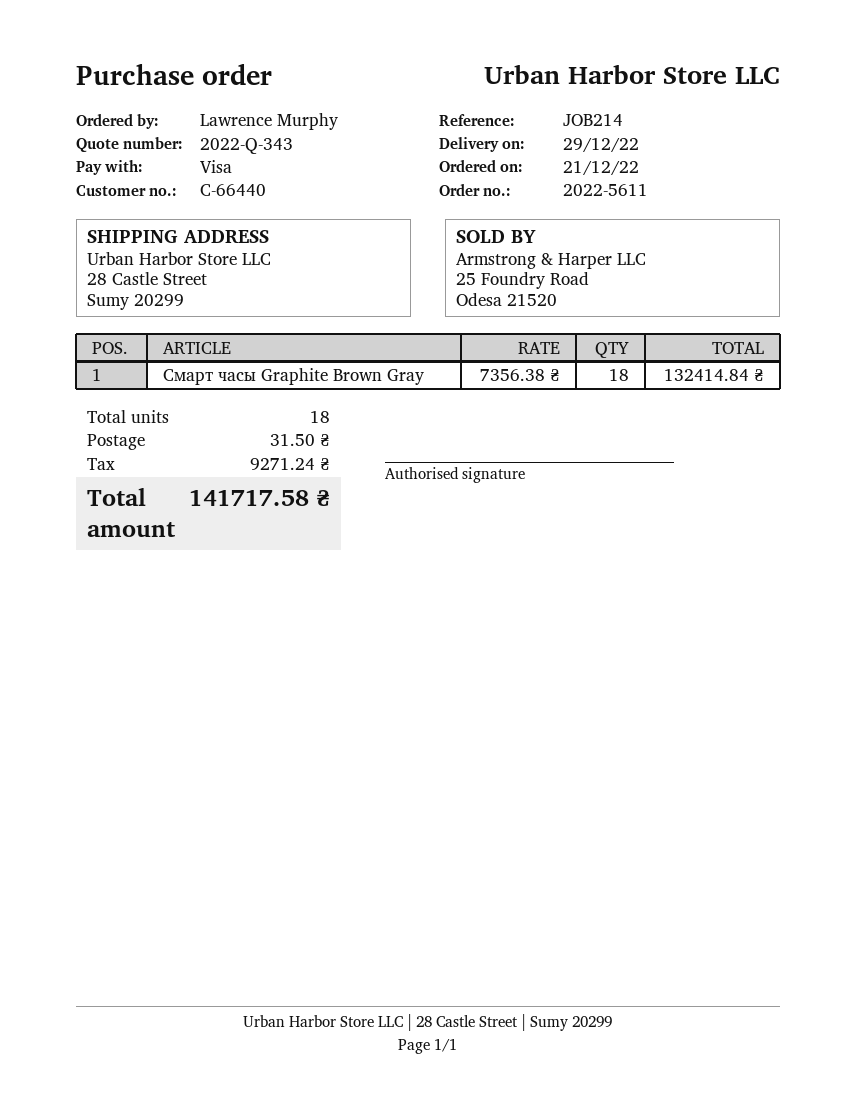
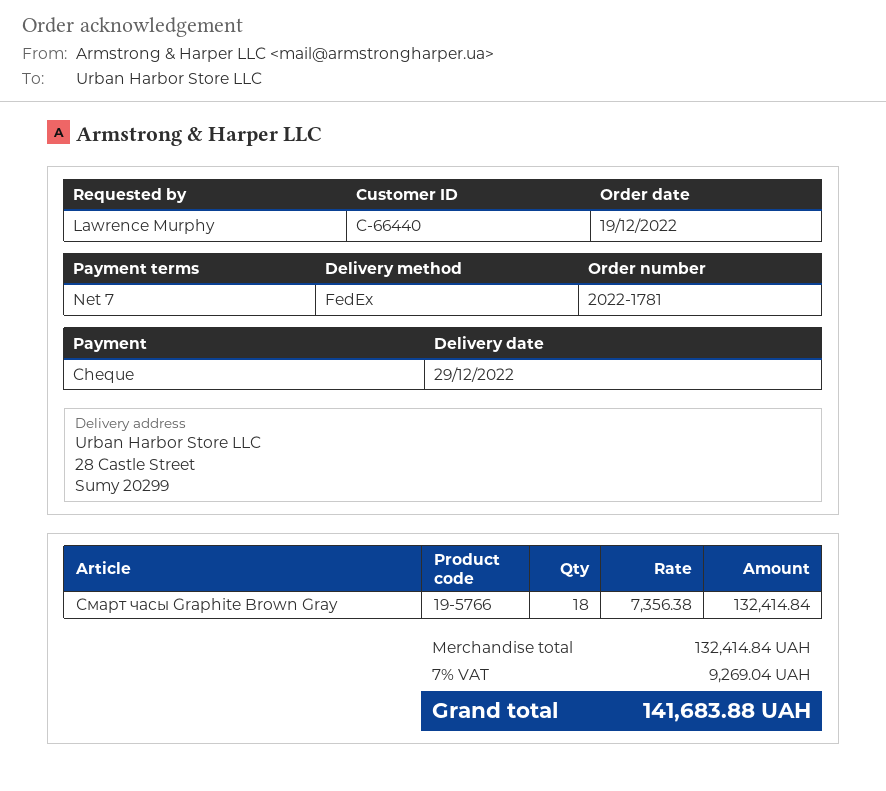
order number: 2022-5611 -> 2022-1781
order date: 2022-12-21 -> 2022-12-19
payment method: Visa -> cheque
shipping: 31.50 -> none
tax: 9271.24 -> 9269.04
total: 141717.58 -> 141683.88

